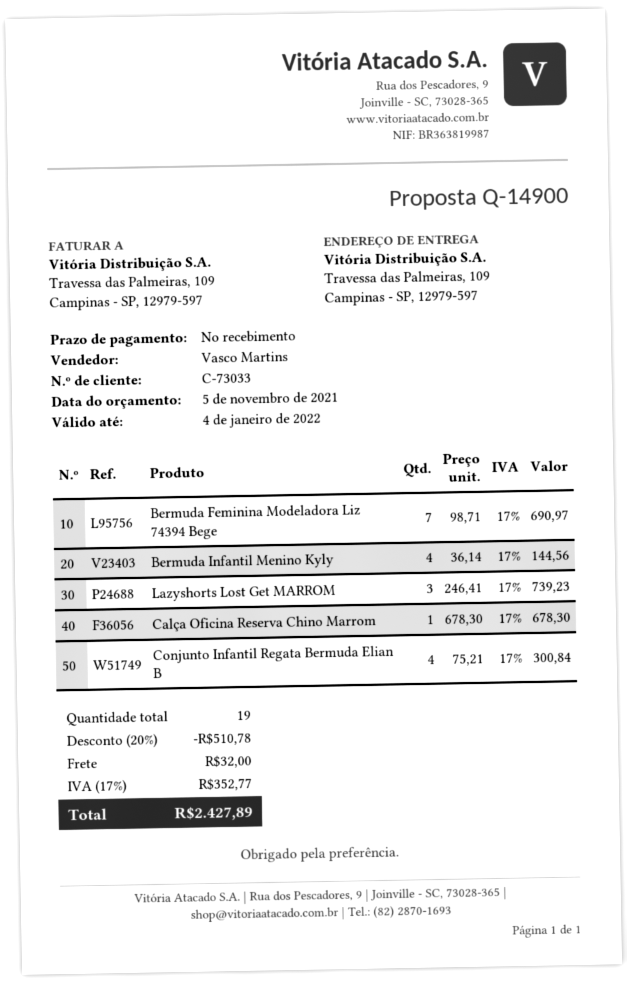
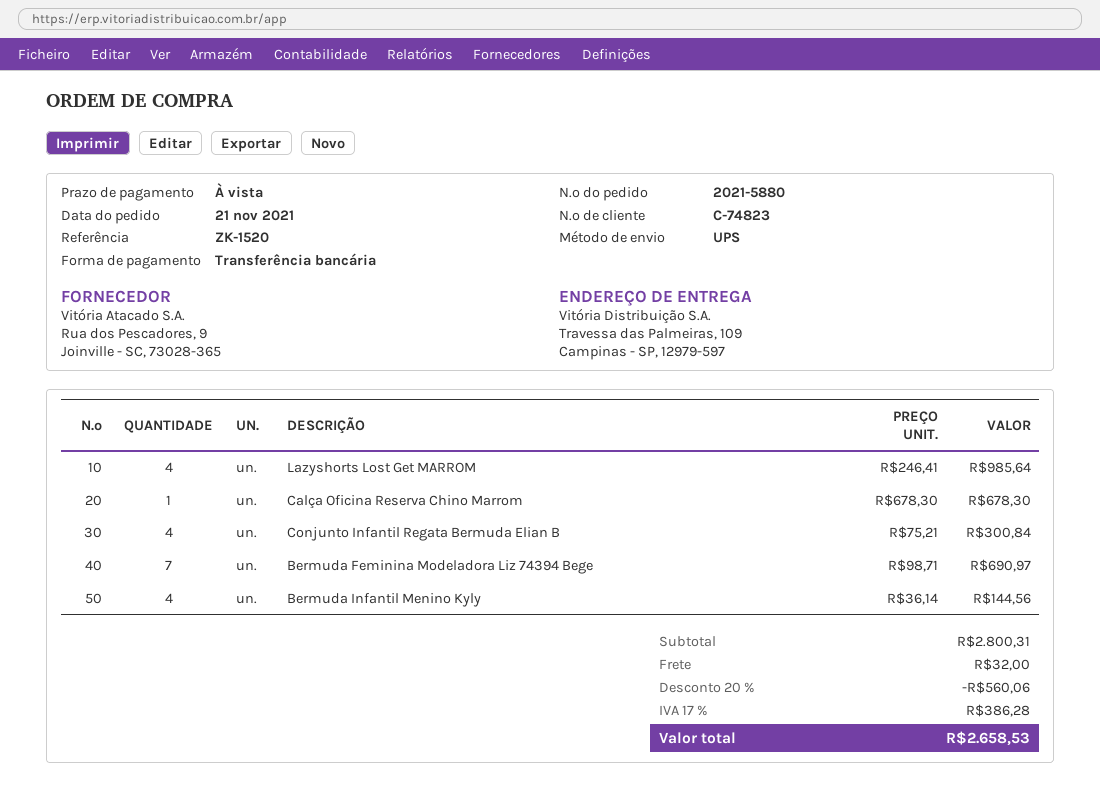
customer number: C-73033 -> C-74823
Lazyshorts Lost Get MARROM: 3 x 246.41 = 739.23 -> 4 x 246.41 = 985.64
discount: 20% = 510.78 -> 20% = 560.06
tax: 17% = 352.77 -> 17% = 386.28
total: 2427.89 -> 2658.53

